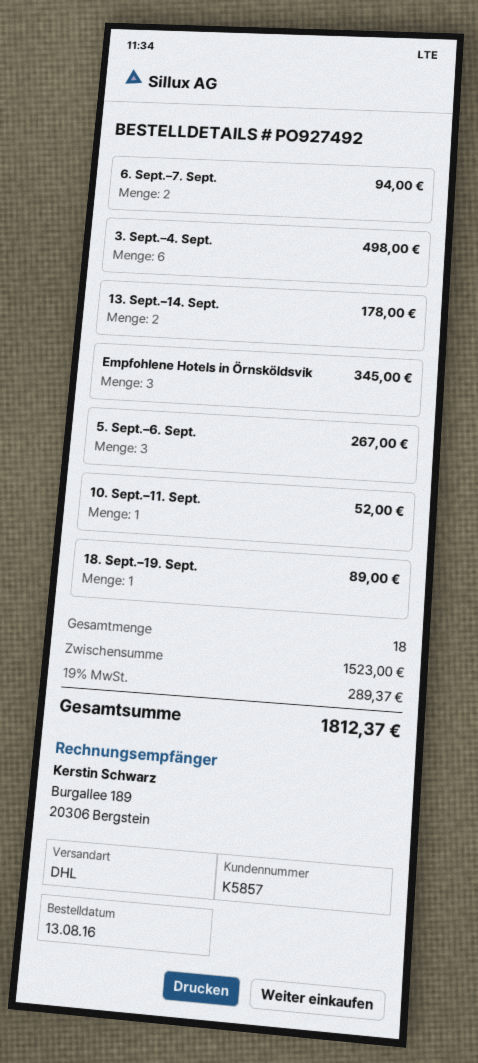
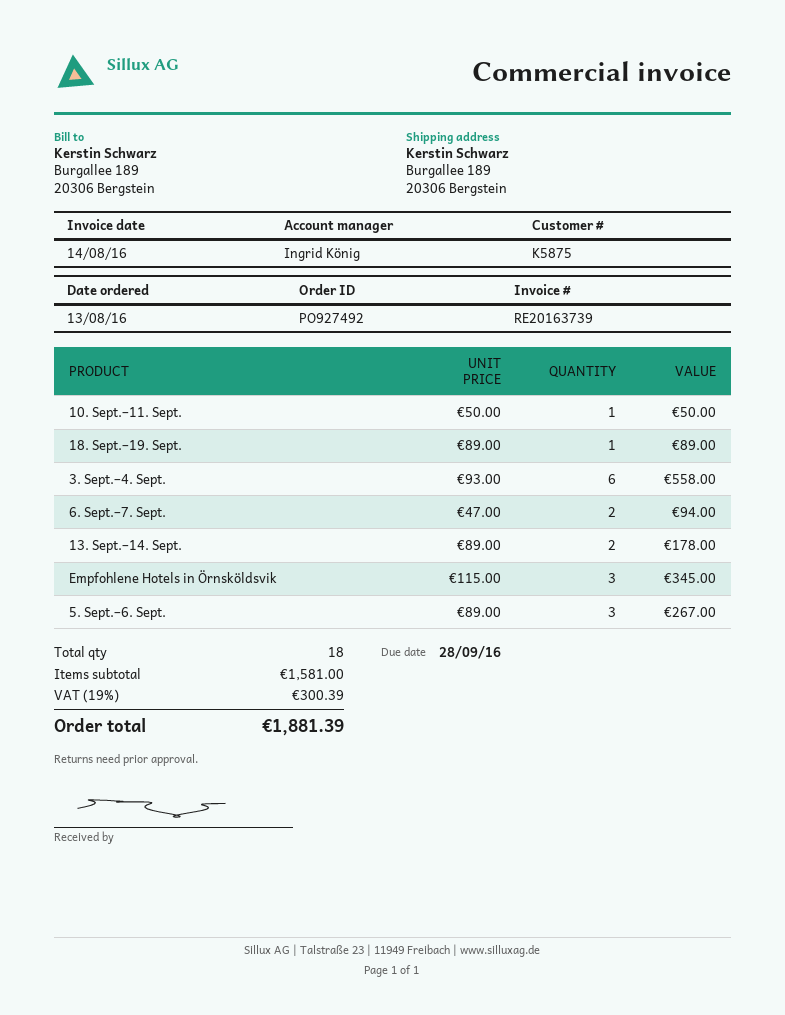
customer number: K5857 -> K5875
3. Sept.–4. Sept.: 6 for 498.00 -> 6 for 558.00
10. Sept.–11. Sept.: 1 for 52.00 -> 1 for 50.00
subtotal: 1523.00 -> 1581.00
tax: 19% = 289.37 -> 19% = 300.39
total: 1812.37 -> 1881.39

